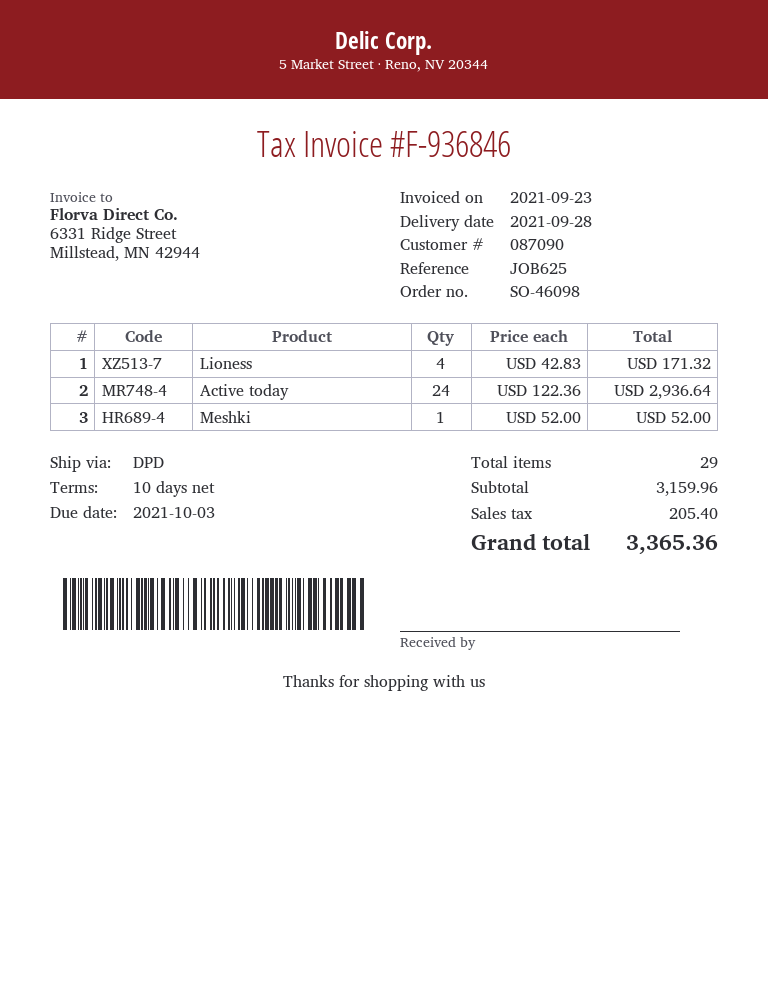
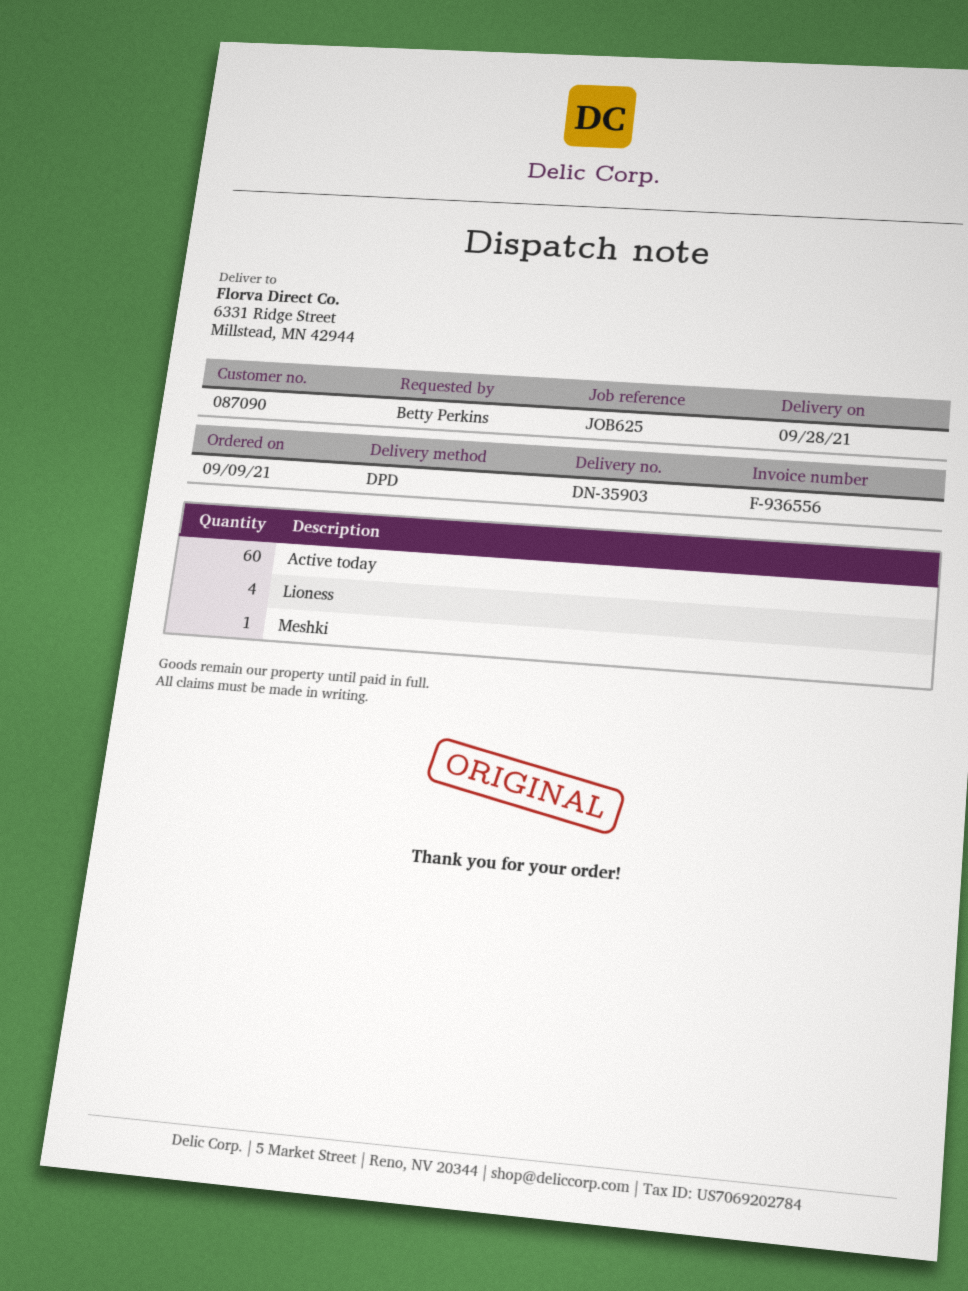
invoice number: F-936846 -> F-936556
Active today: 24 -> 60

